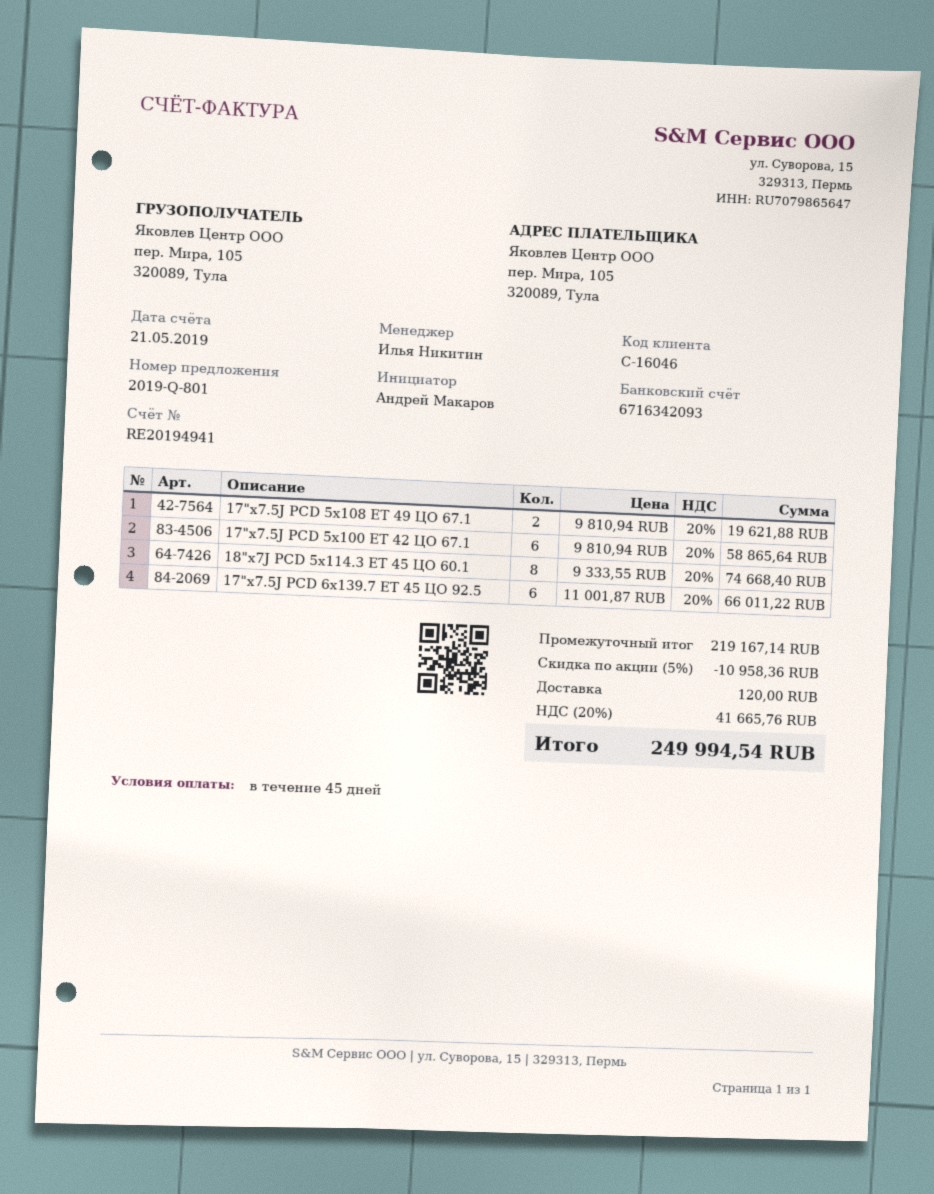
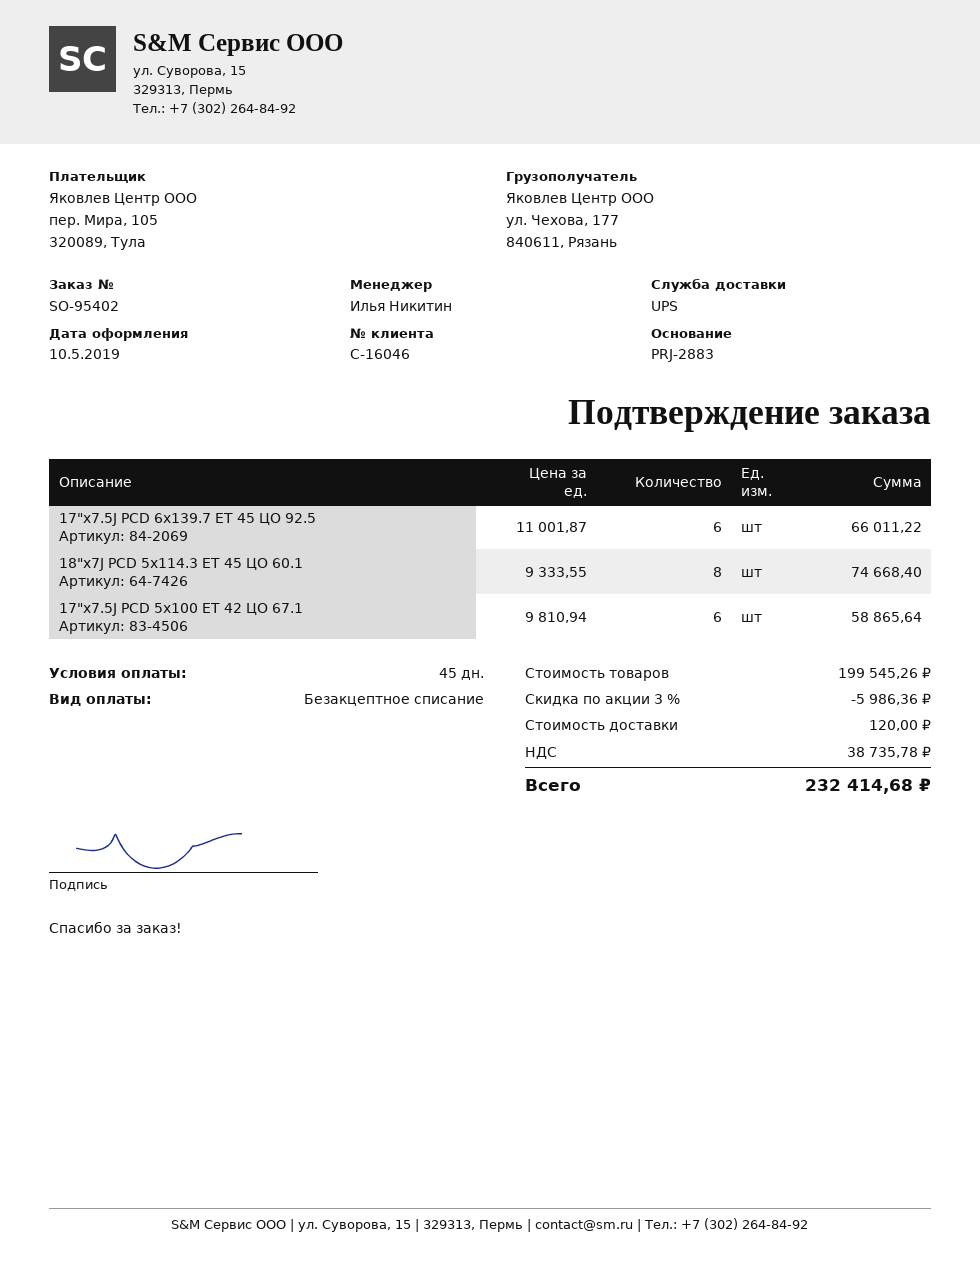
ship to: пер. Мира, 105, 320089, Тула -> ул. Чехова, 177, 840611, Рязань
17"x7.5J PCD 5x108 ЕТ 49 ЦО 67.1: 2 x 9810.94 = 19621.88 -> none
subtotal: 219167.14 -> 199545.26
discount: 5% = 10958.36 -> 3% = 5986.36
tax: 41665.76 -> 38735.78
total: 249994.54 -> 232414.68

